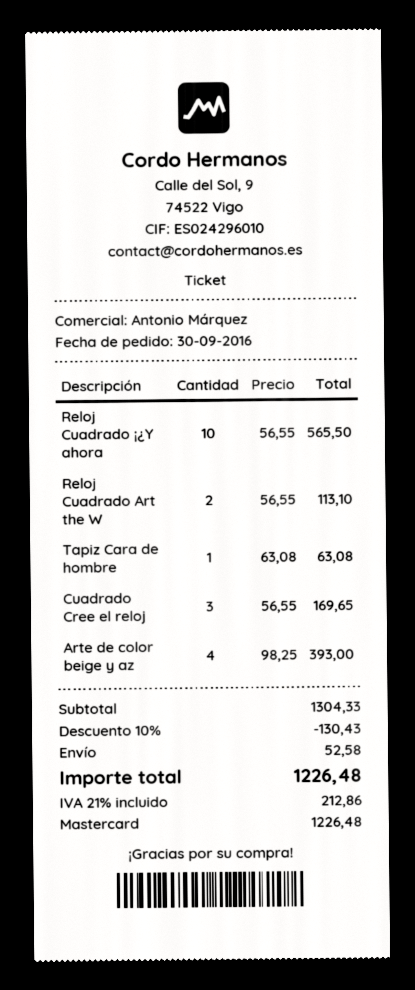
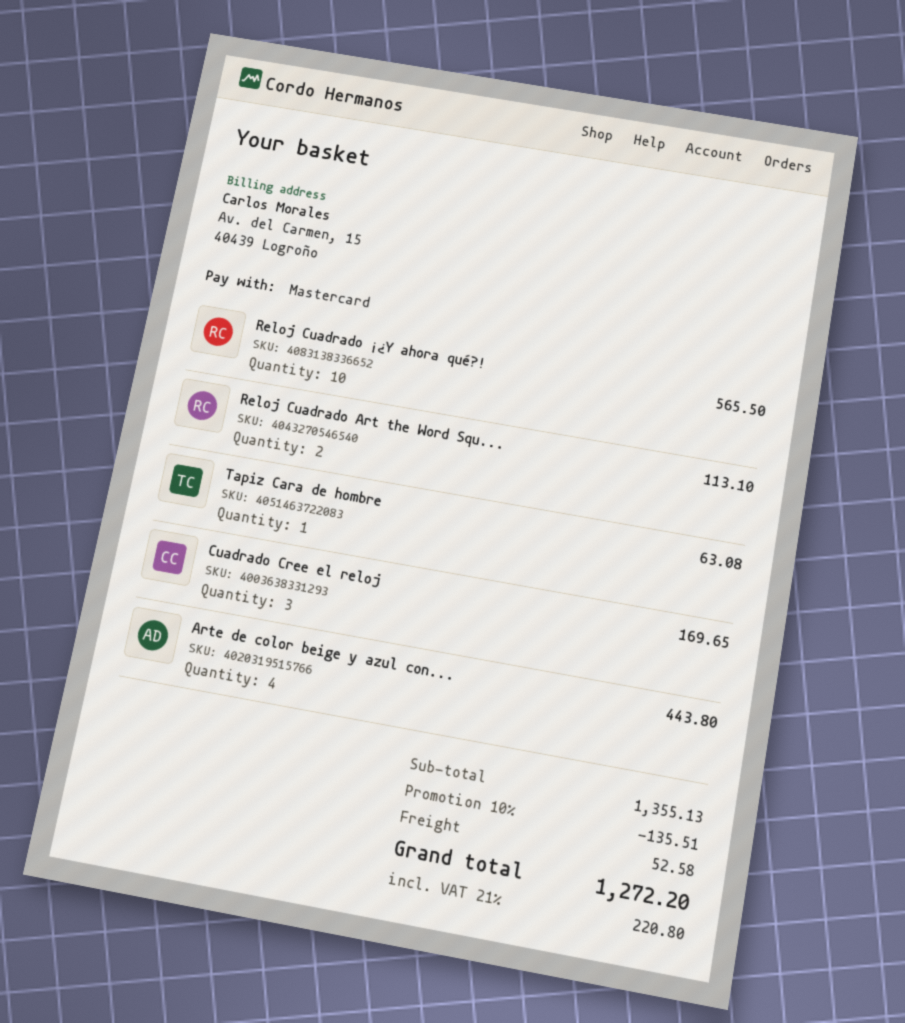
Arte de color beige y az: 4 for 393.00 -> 4 for 443.80
subtotal: 1304.33 -> 1355.13
discount: 10% = 130.43 -> 10% = 135.51
tax: 21% = 212.86 -> 21% = 220.80
total: 1226.48 -> 1272.20

